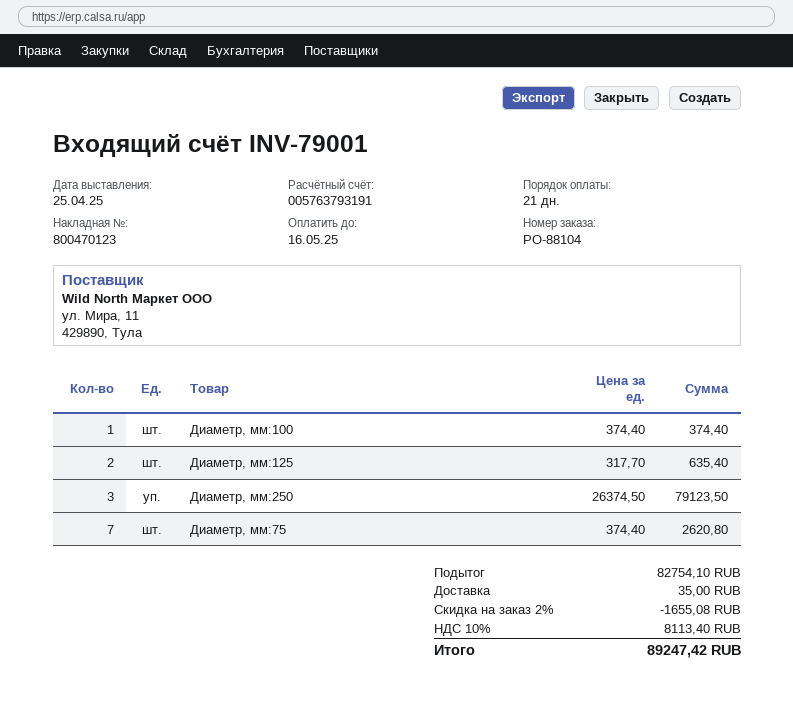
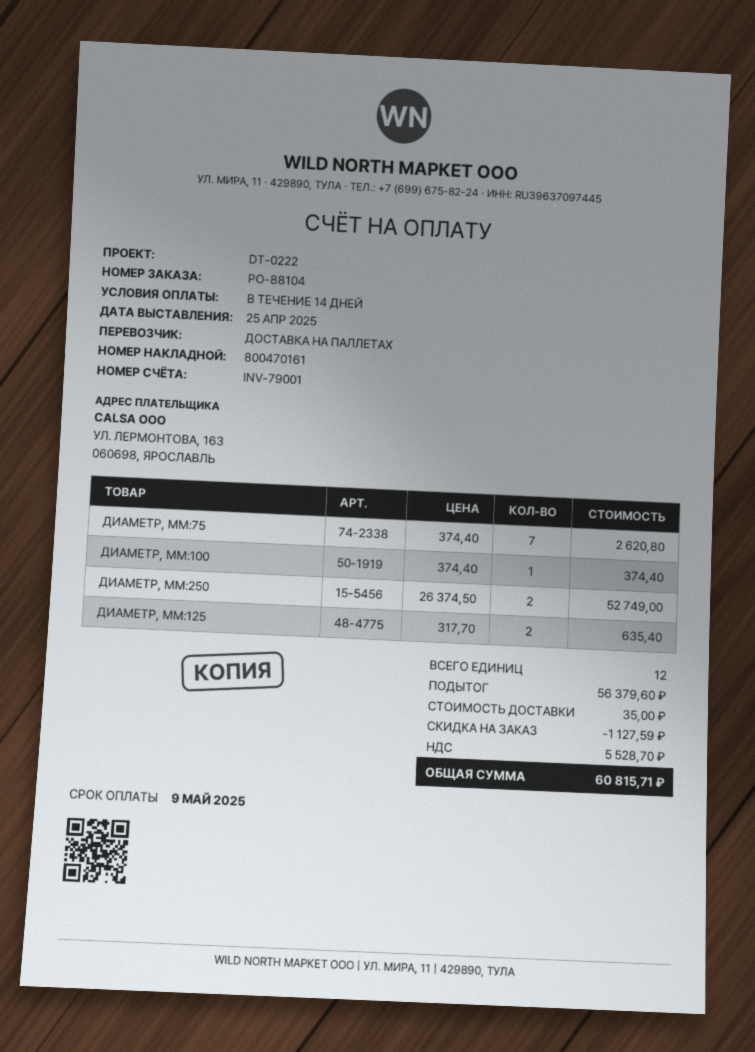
delivery note number: 800470123 -> 800470161
payment terms: 21 days -> 14 days
due date: 2025-05-16 -> 2025-05-09
Диаметр, мм:250: 3 x 26374.50 = 79123.50 -> 2 x 26374.50 = 52749.00
subtotal: 82754.10 -> 56379.60
discount: 1655.08 -> 1127.59
tax: 8113.40 -> 5528.70
total: 89247.42 -> 60815.71

